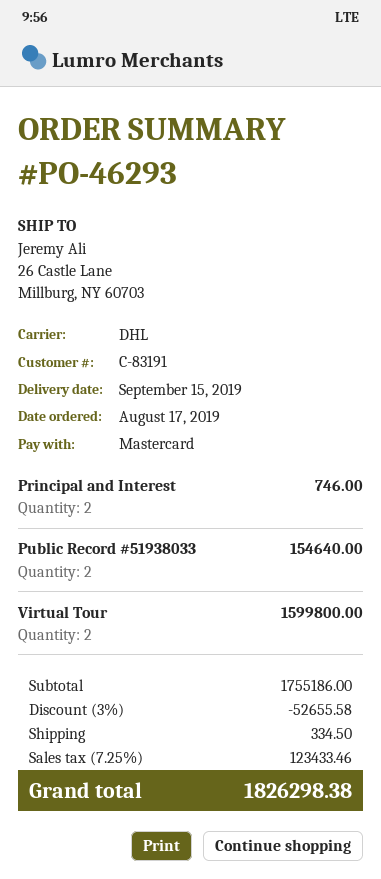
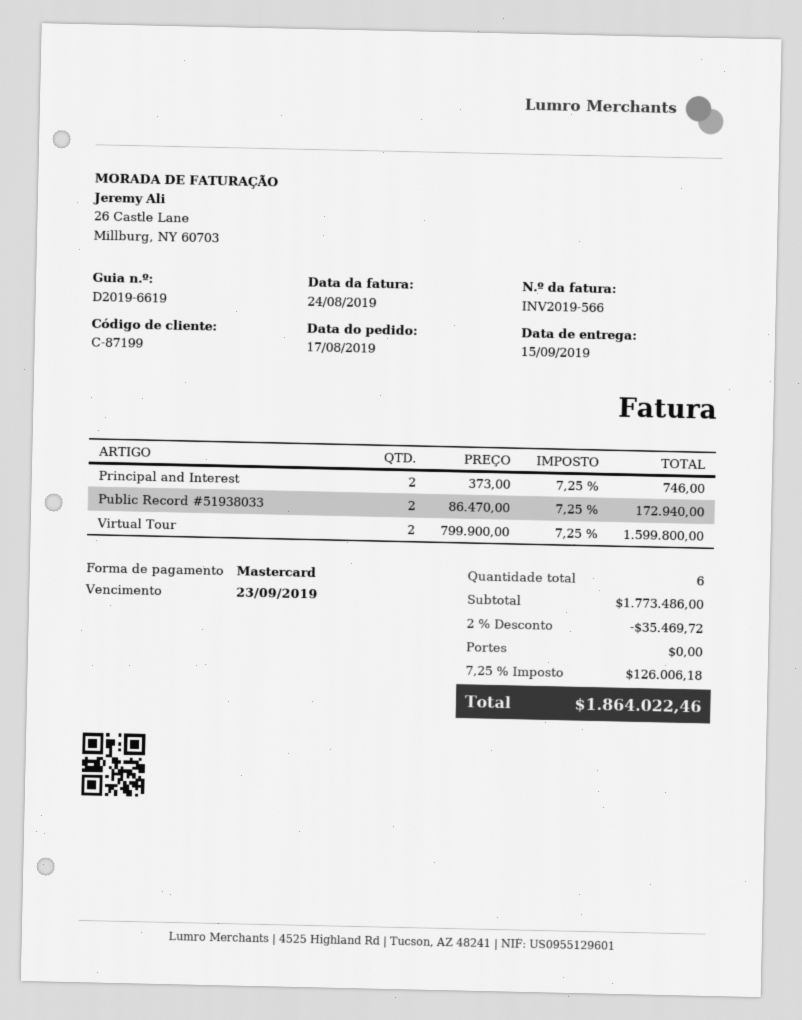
customer number: C-83191 -> C-87199
Public Record #51938033: 2 for 154640.00 -> 2 for 172940.00
subtotal: 1755186.00 -> 1773486.00
discount: 3% = 52655.58 -> 2% = 35469.72
shipping: 334.50 -> 0.00
tax: 7.25% = 123433.46 -> 7.25% = 126006.18
total: 1826298.38 -> 1864022.46

